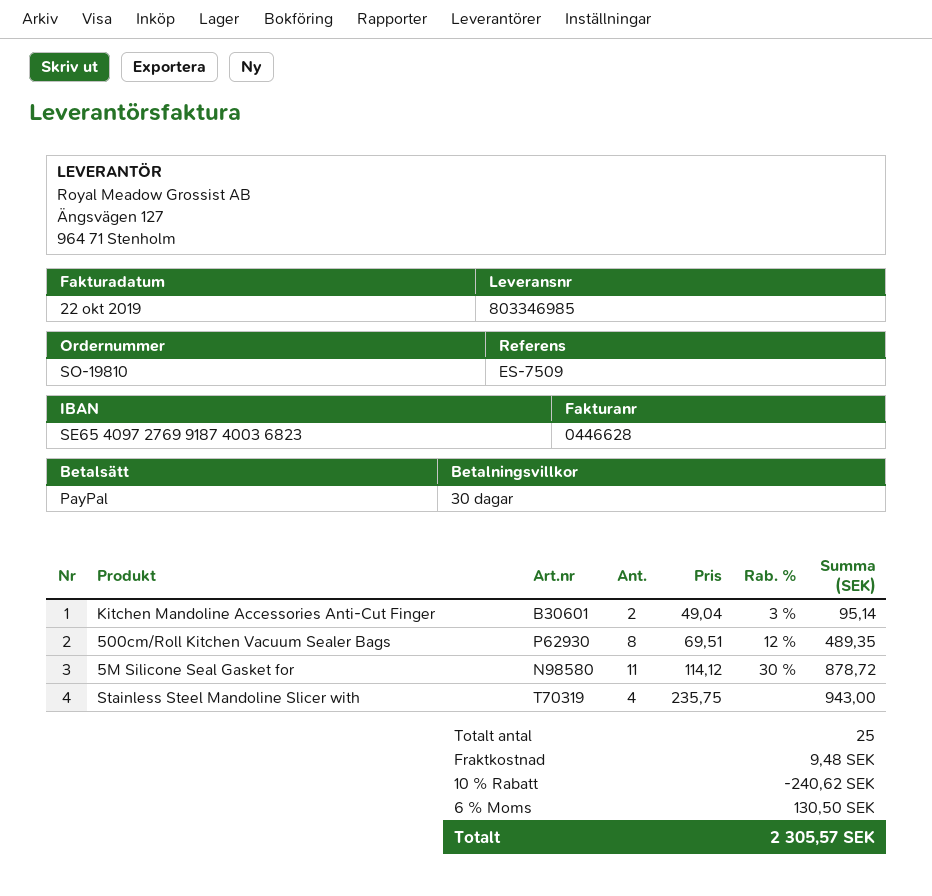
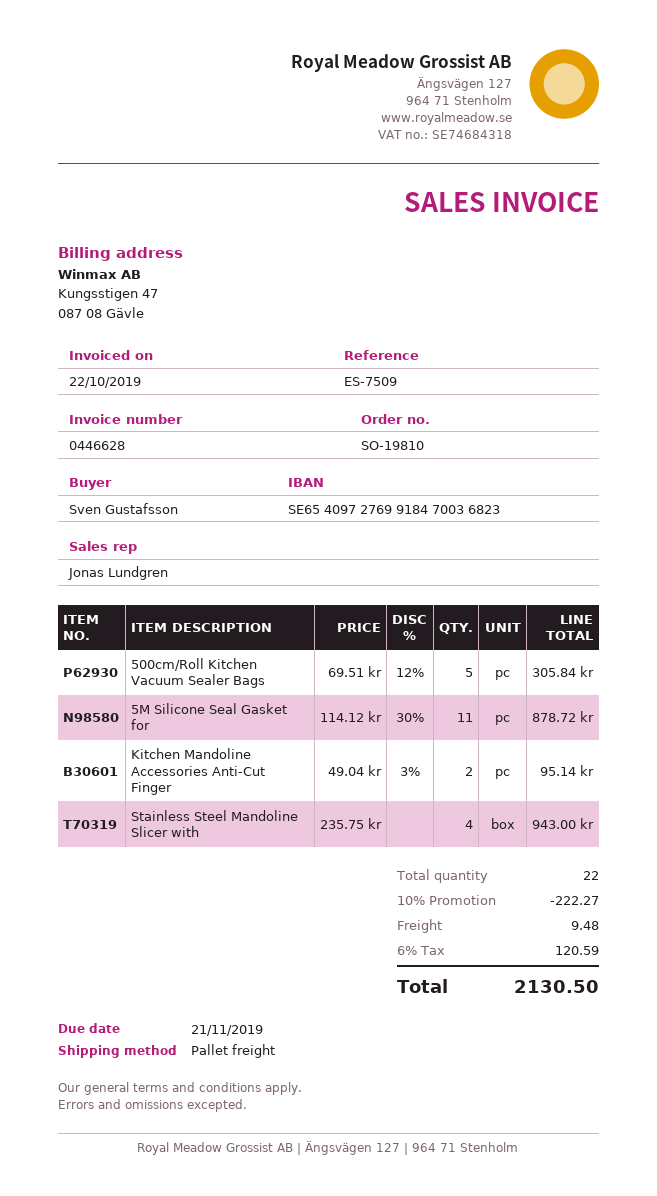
bank account: SE6540972769918740036823 -> SE6540972769918470036823
500cm/Roll Kitchen Vacuum Sealer Bags: 8 x 69.51 - 12% = 489.35 -> 5 x 69.51 - 12% = 305.84
total quantity: 25 -> 22
discount: 10% = 240.62 -> 10% = 222.27
tax: 6% = 130.50 -> 6% = 120.59
total: 2305.57 -> 2130.50

